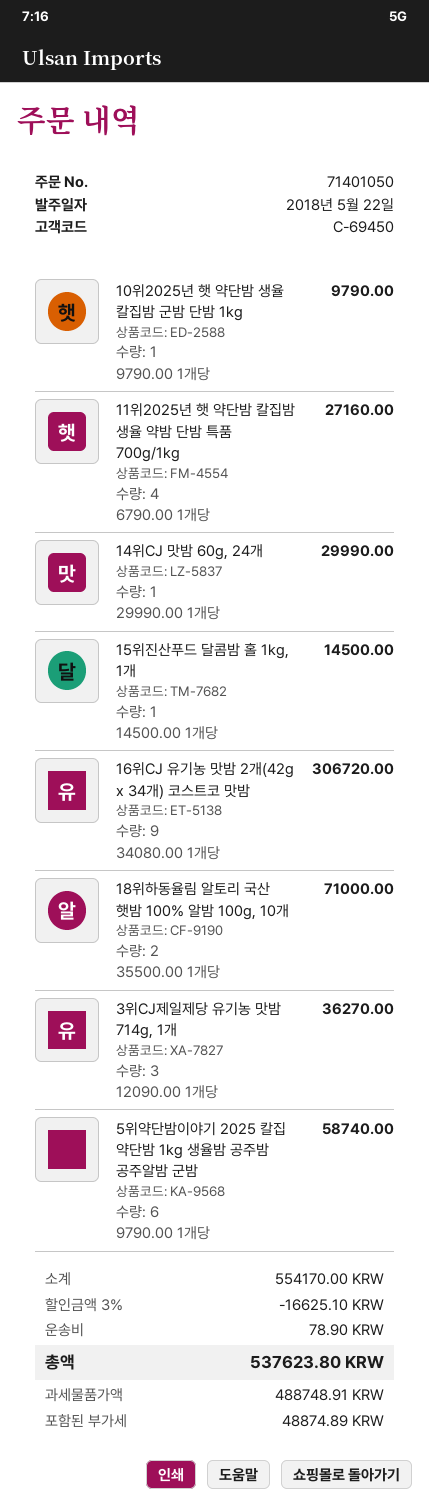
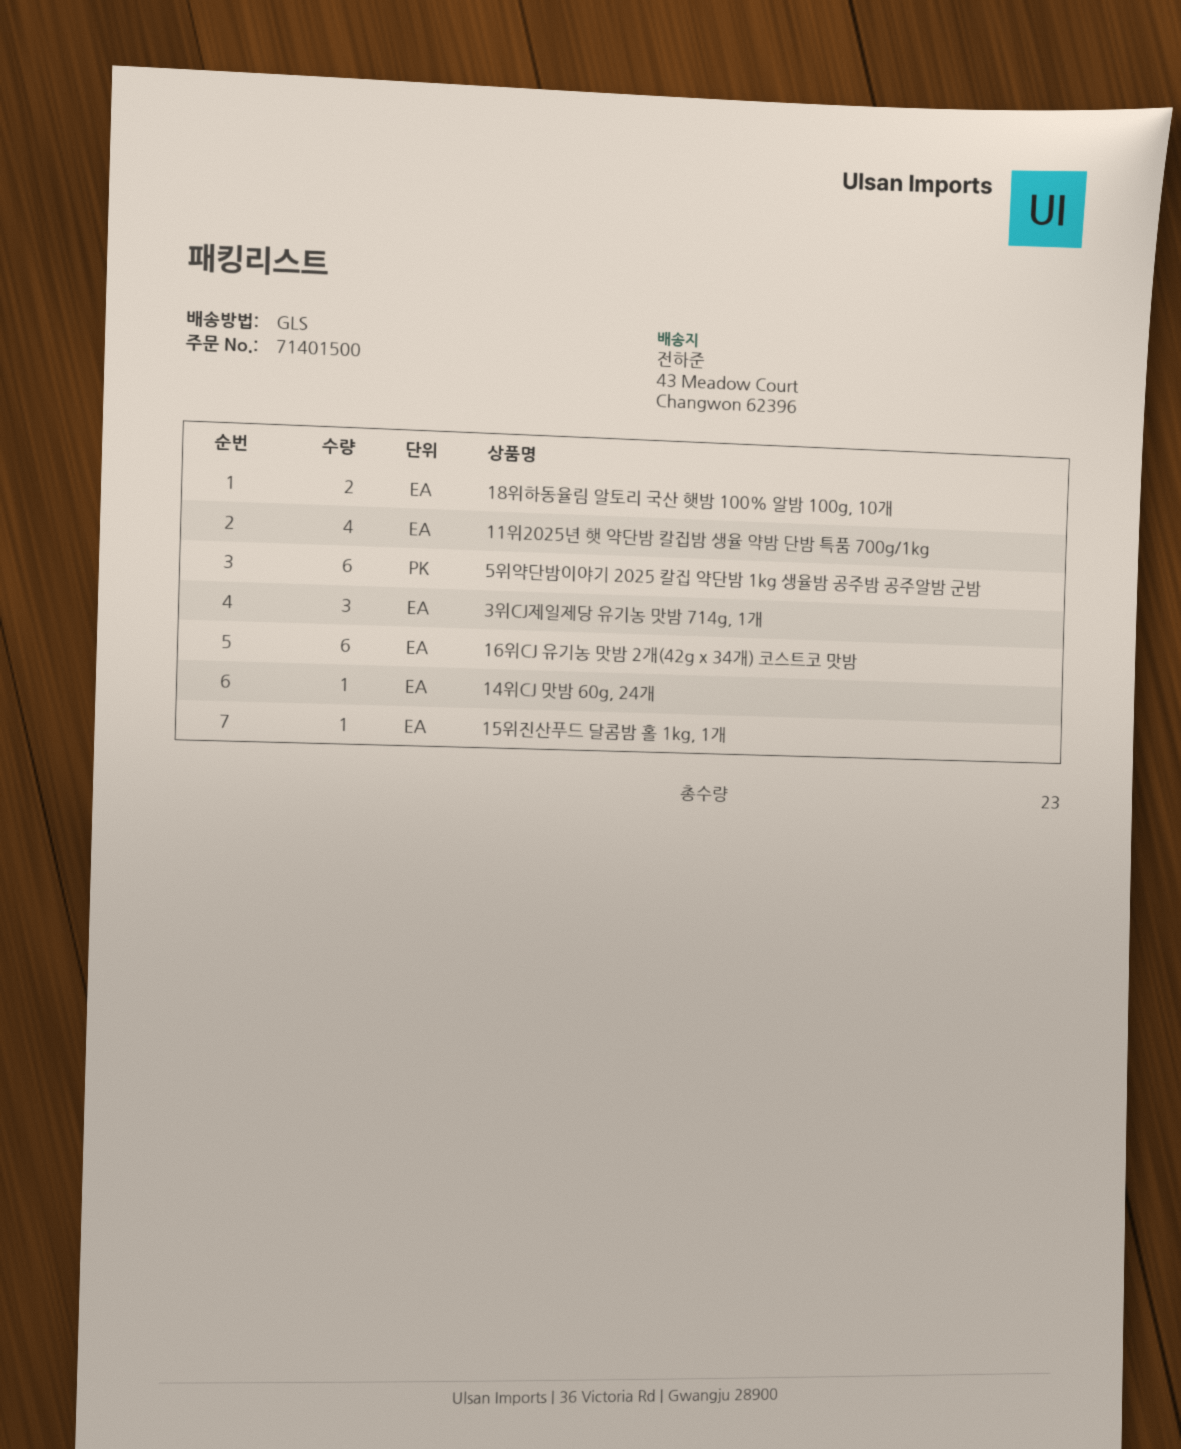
order number: 71401050 -> 71401500
10위2025년 햇 약단밤 생율 칼집밤 군밤 단밤 1kg: 1 -> none
16위CJ 유기농 맛밤 2개(42g x 34개) 코스트코 맛밤: 9 -> 6

